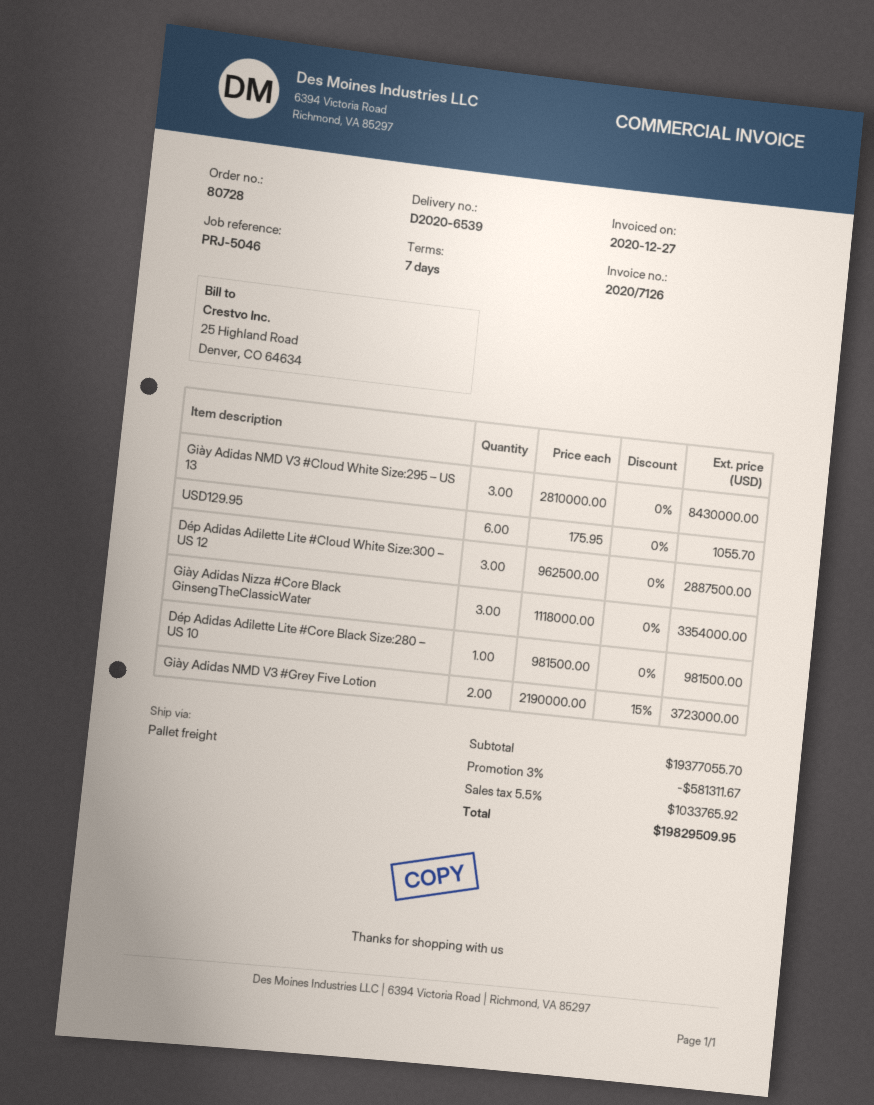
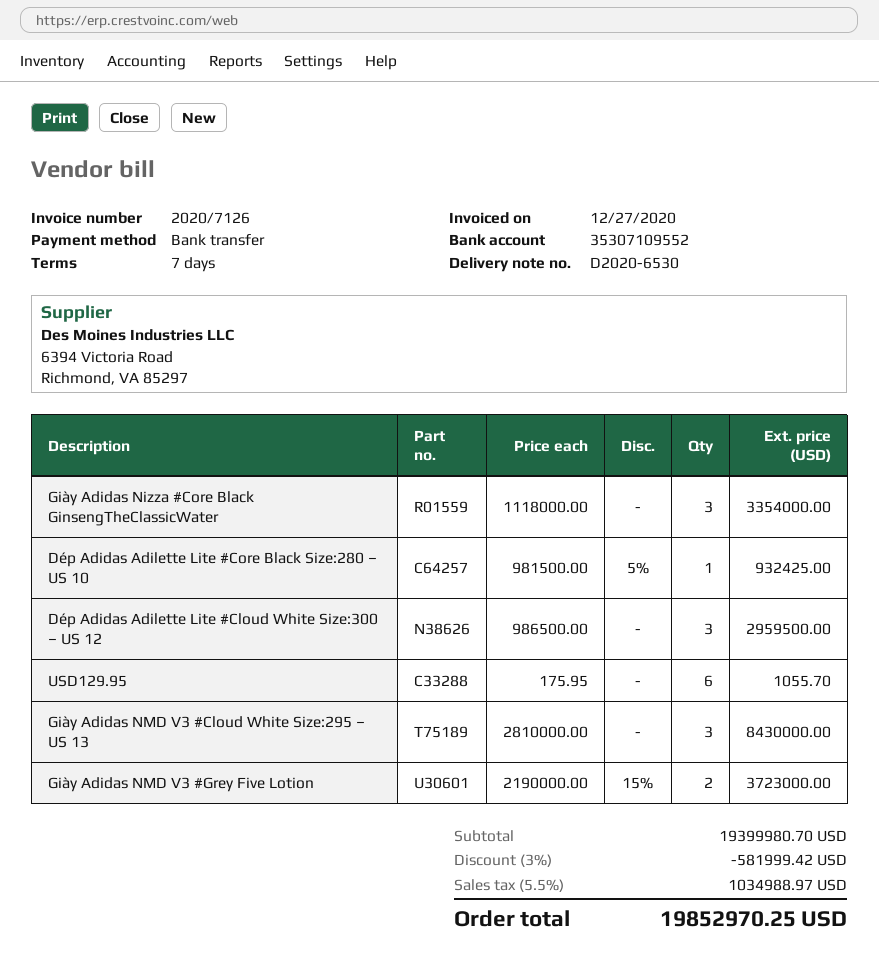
delivery note number: D2020-6539 -> D2020-6530
Dép Adidas Adilette Lite #Cloud White Size:300 – US 12: 3 x 962500.00 = 2887500.00 -> 3 x 986500.00 = 2959500.00
Dép Adidas Adilette Lite #Core Black Size:280 – US 10: 1 x 981500.00 = 981500.00 -> 1 x 981500.00 - 5% = 932425.00
subtotal: 19377055.70 -> 19399980.70
discount: 3% = 581311.67 -> 3% = 581999.42
tax: 5.5% = 1033765.92 -> 5.5% = 1034988.97
total: 19829509.95 -> 19852970.25

